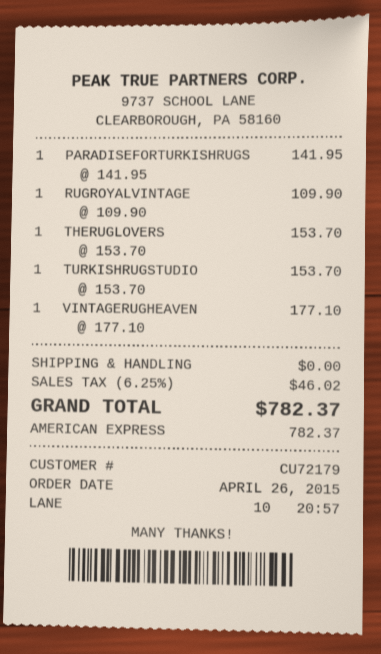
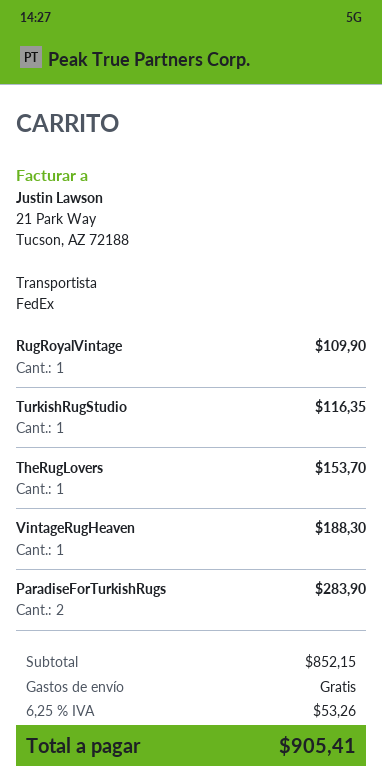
PARADISEFORTURKISHRUGS: 1 for 141.95 -> 2 for 283.90
TURKISHRUGSTUDIO: 1 for 153.70 -> 1 for 116.35
VINTAGERUGHEAVEN: 1 for 177.10 -> 1 for 188.30
tax: 6.25% = 46.02 -> 6.25% = 53.26
total: 782.37 -> 905.41

